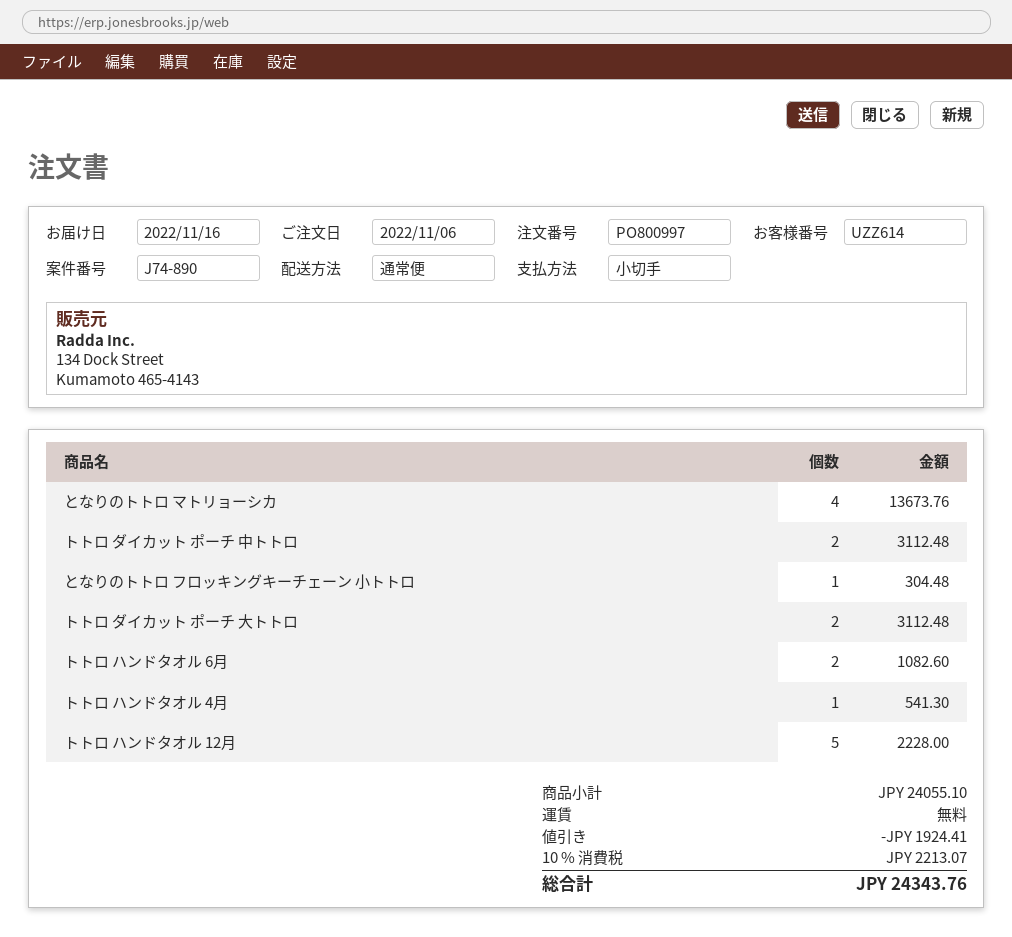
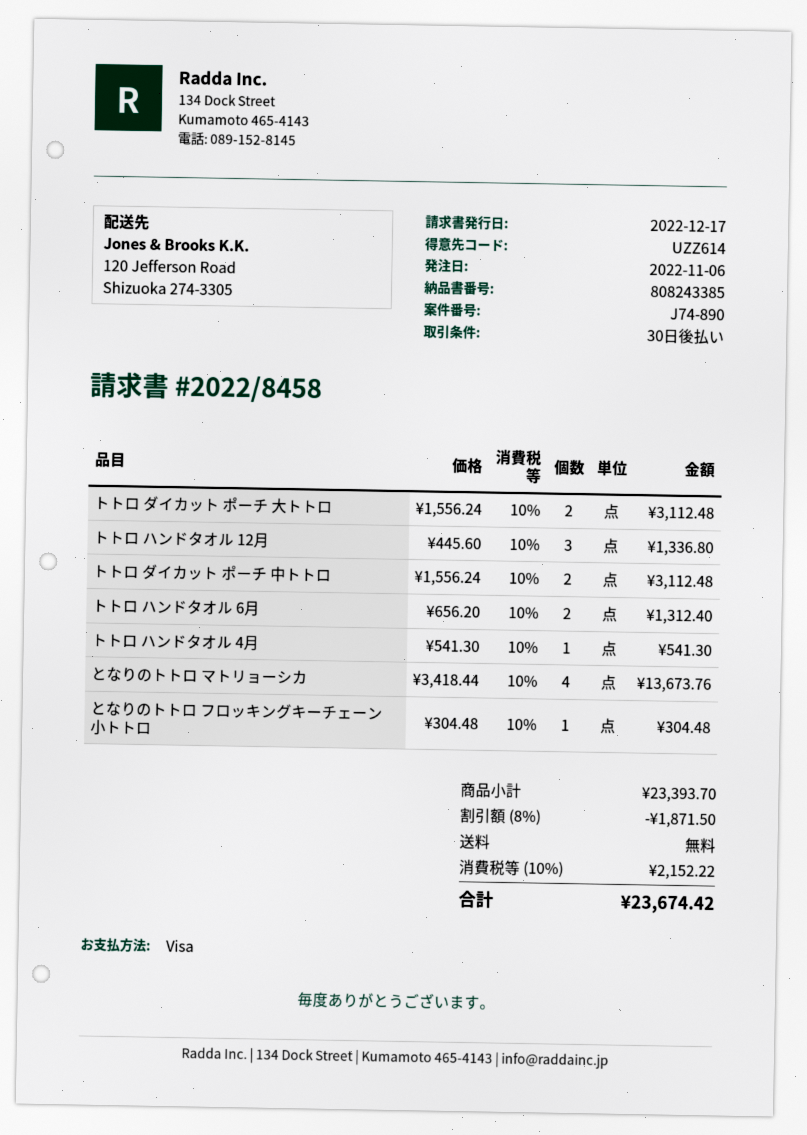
payment method: cheque -> Visa
トトロ ハンドタオル 6月: 2 for 1082.60 -> 2 for 1312.40
トトロ ハンドタオル 12月: 5 for 2228.00 -> 3 for 1336.80
subtotal: 24055.10 -> 23393.70
discount: 1924.41 -> 1871.50
tax: 10% = 2213.07 -> 10% = 2152.22
total: 24343.76 -> 23674.42

